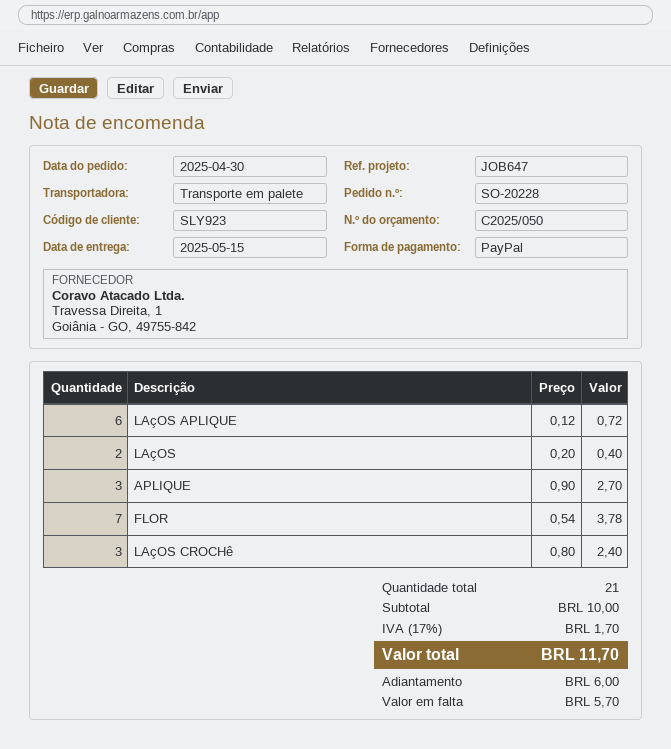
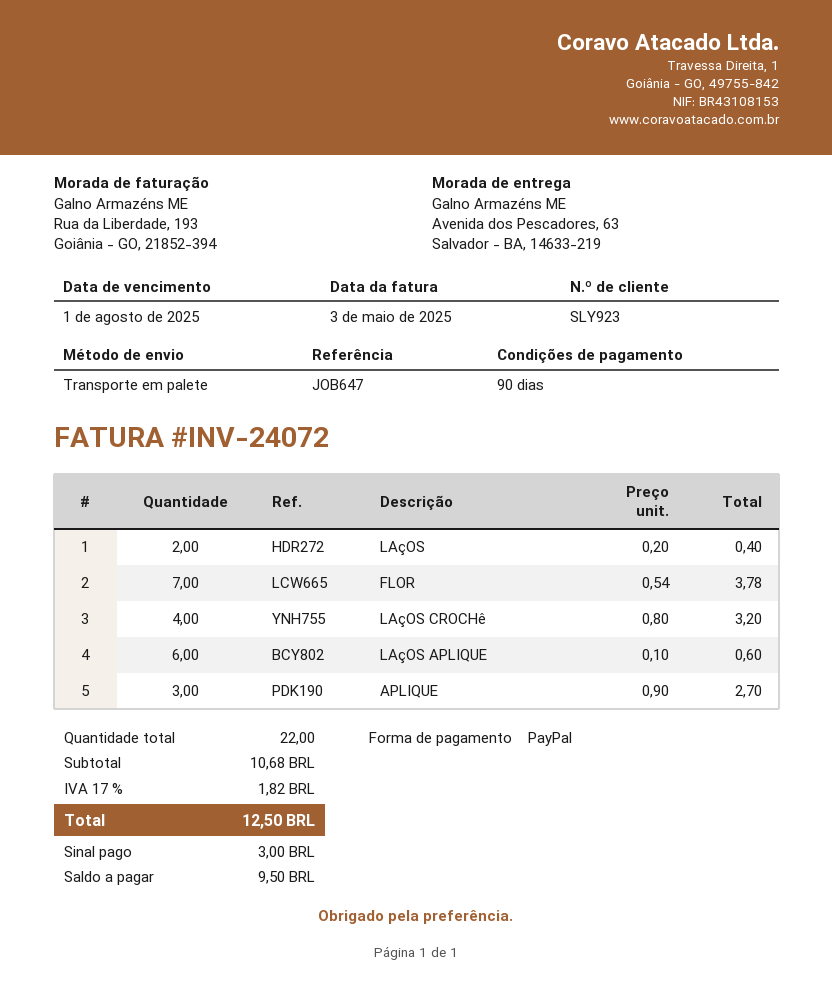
LAçOS APLIQUE: 6 x 0.12 = 0.72 -> 6 x 0.10 = 0.60
LAçOS CROCHê: 3 x 0.80 = 2.40 -> 4 x 0.80 = 3.20
total quantity: 21 -> 22
subtotal: 10.00 -> 10.68
tax: 17% = 1.70 -> 17% = 1.82
total: 11.70 -> 12.50
deposit: 6.00 -> 3.00
balance: 5.70 -> 9.50

